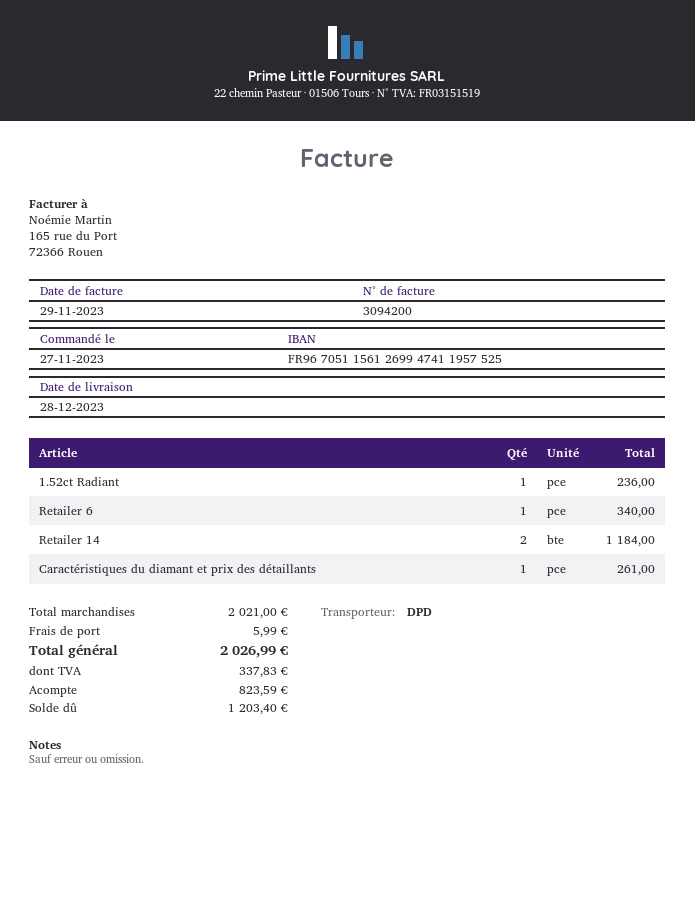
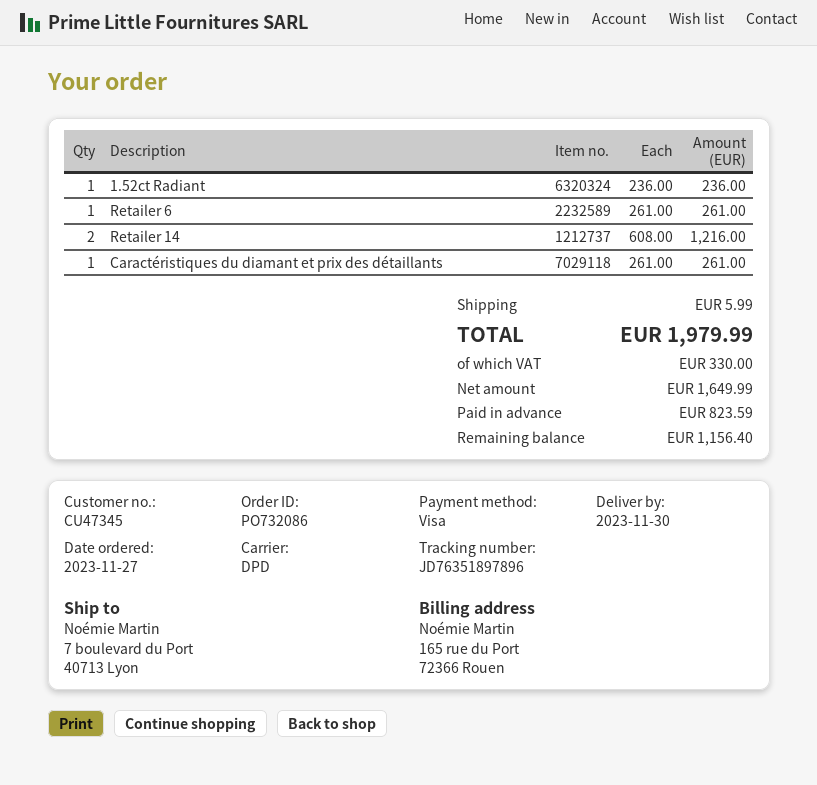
delivery date: 2023-12-28 -> 2023-11-30
Retailer 6: 1 for 340.00 -> 1 for 261.00
Retailer 14: 2 for 1184.00 -> 2 for 1216.00
tax: 337.83 -> 330.00
total: 2026.99 -> 1979.99
balance: 1203.40 -> 1156.40

